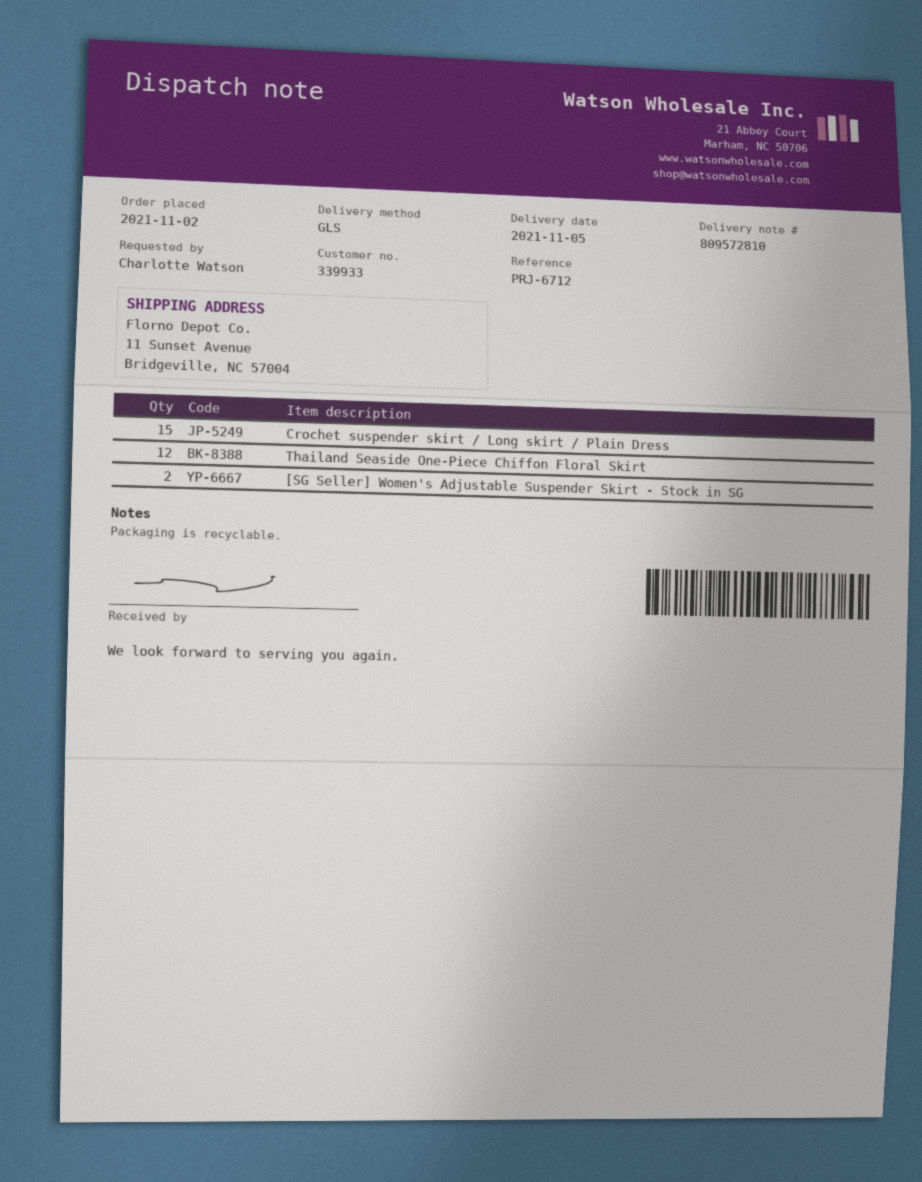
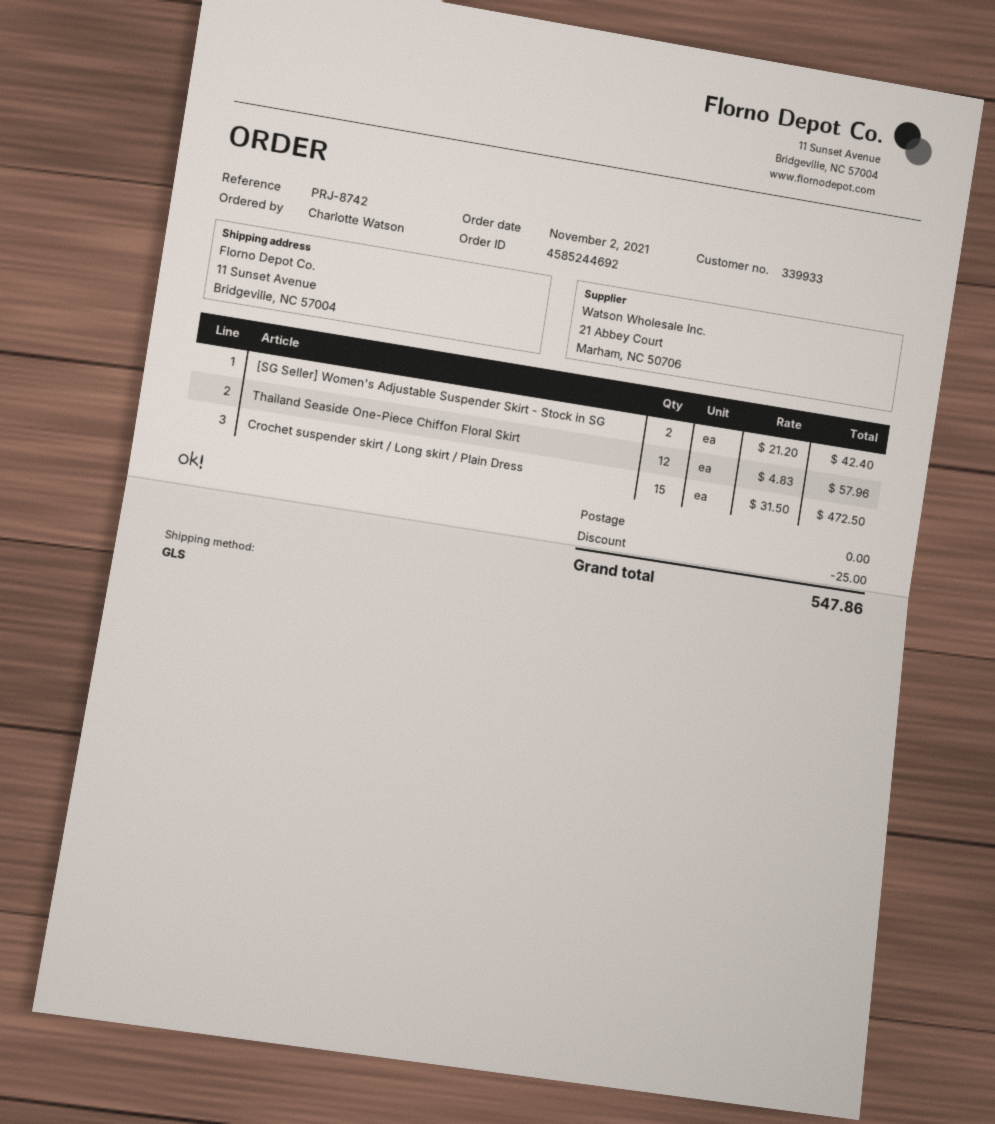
reference: PRJ-6712 -> PRJ-8742

